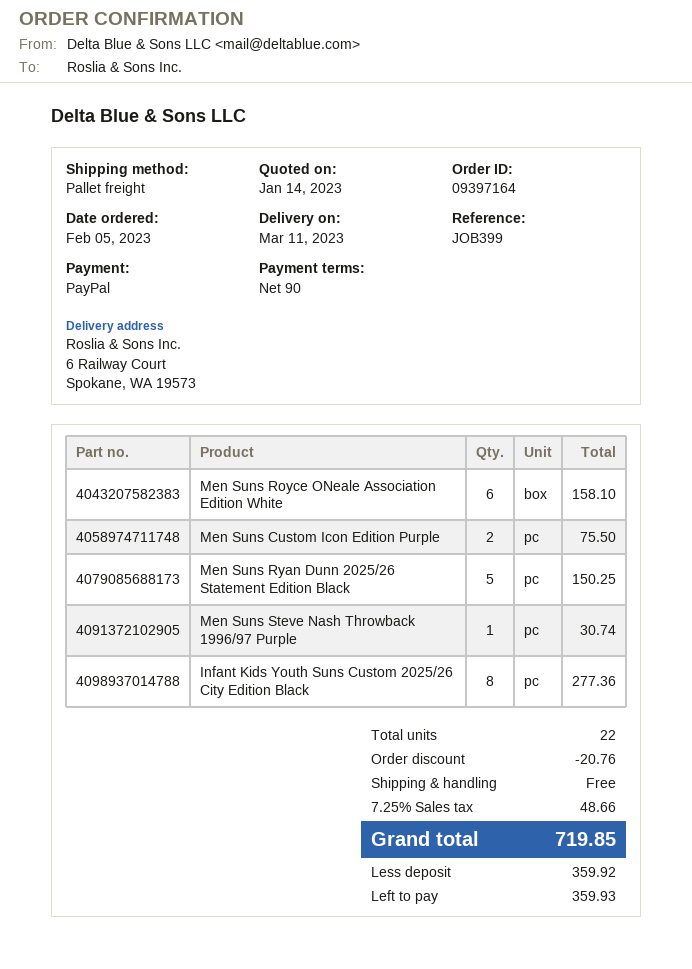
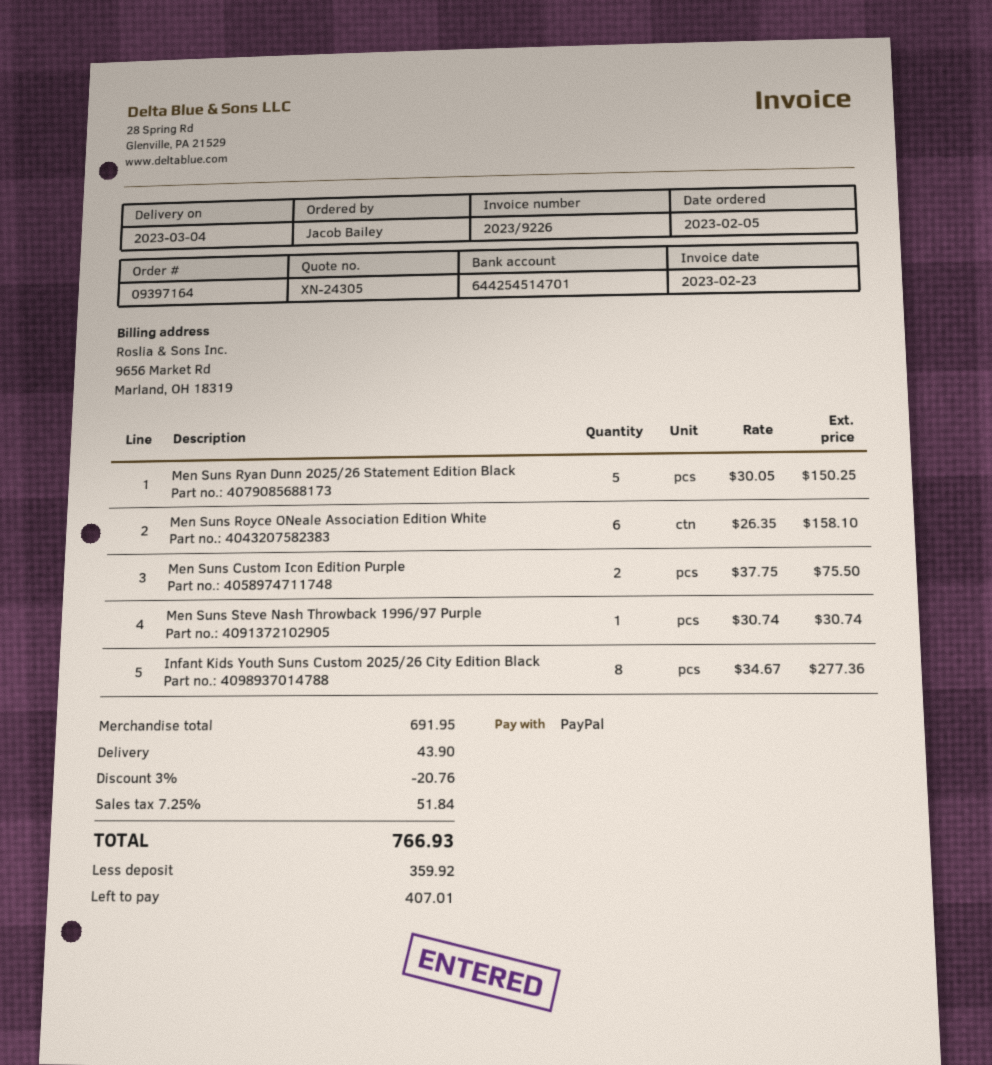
delivery date: 2023-03-11 -> 2023-03-04
shipping: 0.00 -> 43.90
tax: 7.25% = 48.66 -> 7.25% = 51.84
total: 719.85 -> 766.93
balance: 359.93 -> 407.01

